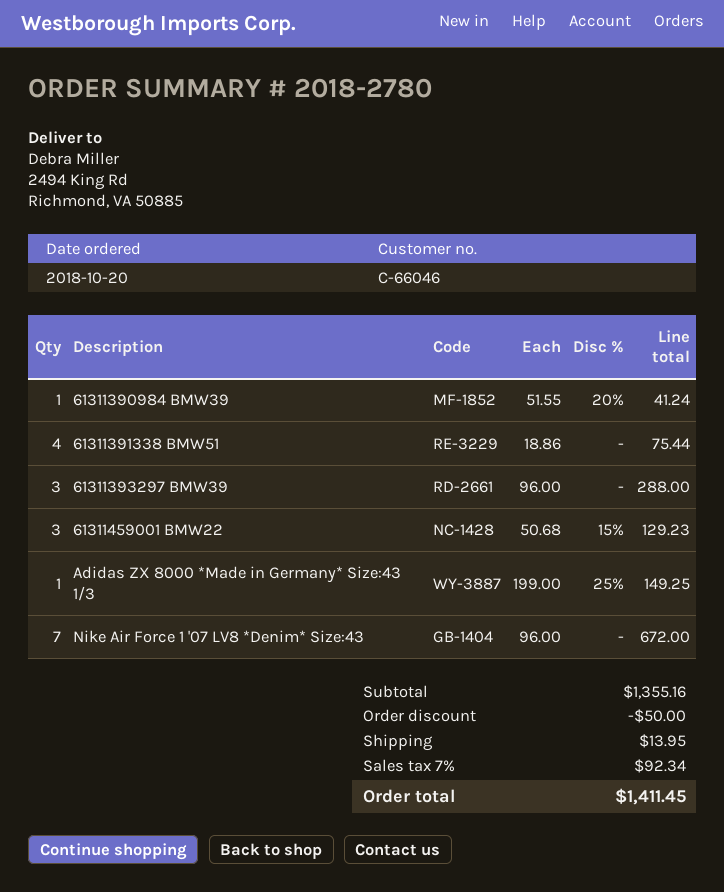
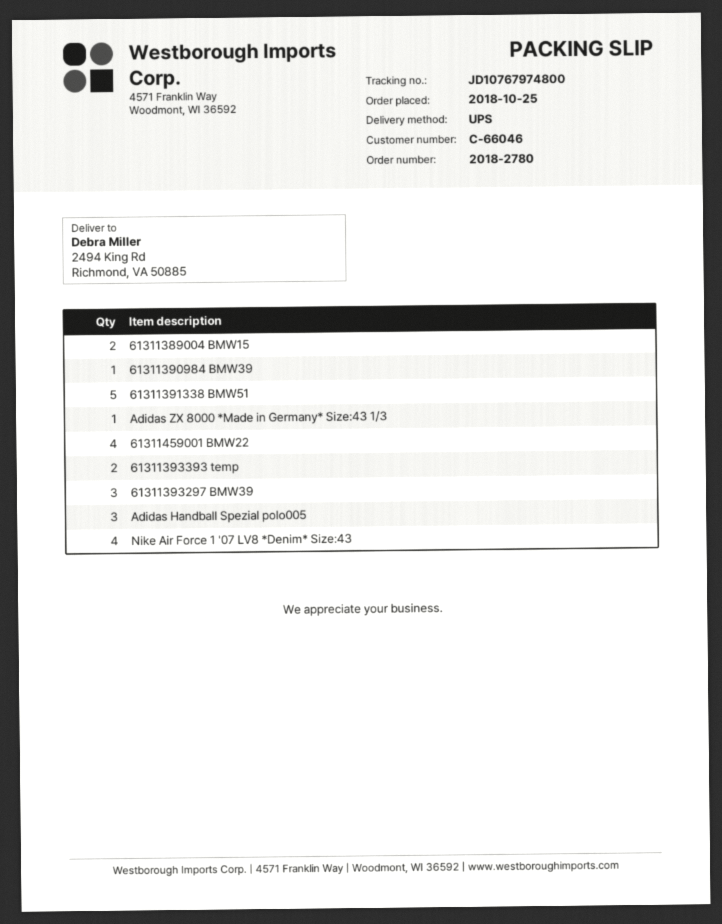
order date: 2018-10-20 -> 2018-10-25
61311391338 BMW51: 4 -> 5
61311459001 BMW22: 3 -> 4
Nike Air Force 1 '07 LV8 *Denim* Size:43: 7 -> 4
61311389004 BMW15: none -> 2
61311393393 temp: none -> 2
Adidas Handball Spezial polo005: none -> 3

